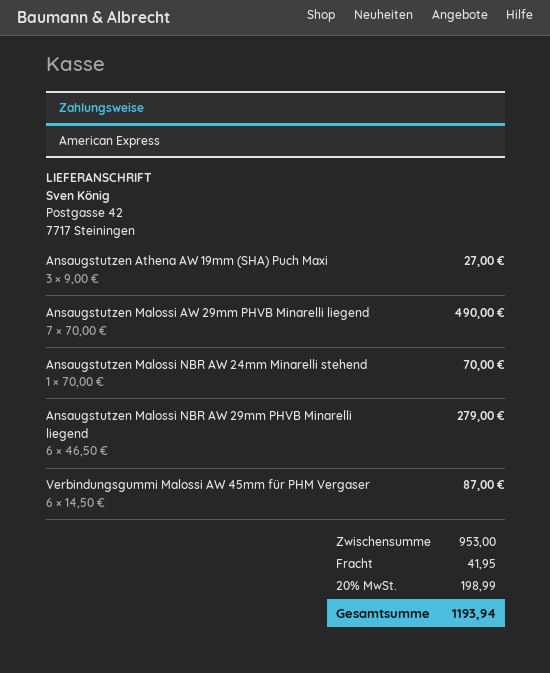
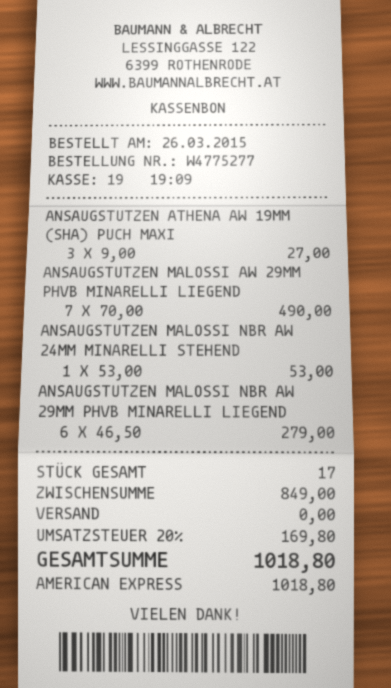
Ansaugstutzen Malossi NBR AW 24mm Minarelli stehend: 1 x 70.00 = 70.00 -> 1 x 53.00 = 53.00
Verbindungsgummi Malossi AW 45mm für PHM Vergaser: 6 x 14.50 = 87.00 -> none
subtotal: 953.00 -> 849.00
shipping: 41.95 -> 0.00
tax: 20% = 198.99 -> 20% = 169.80
total: 1193.94 -> 1018.80

